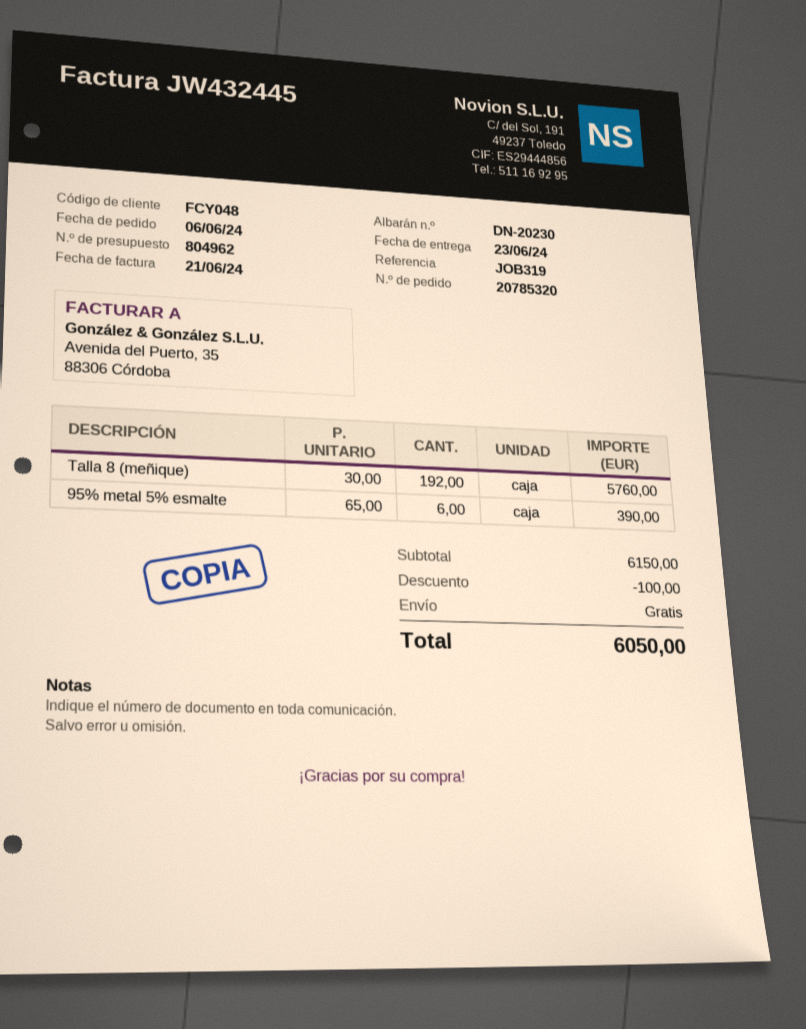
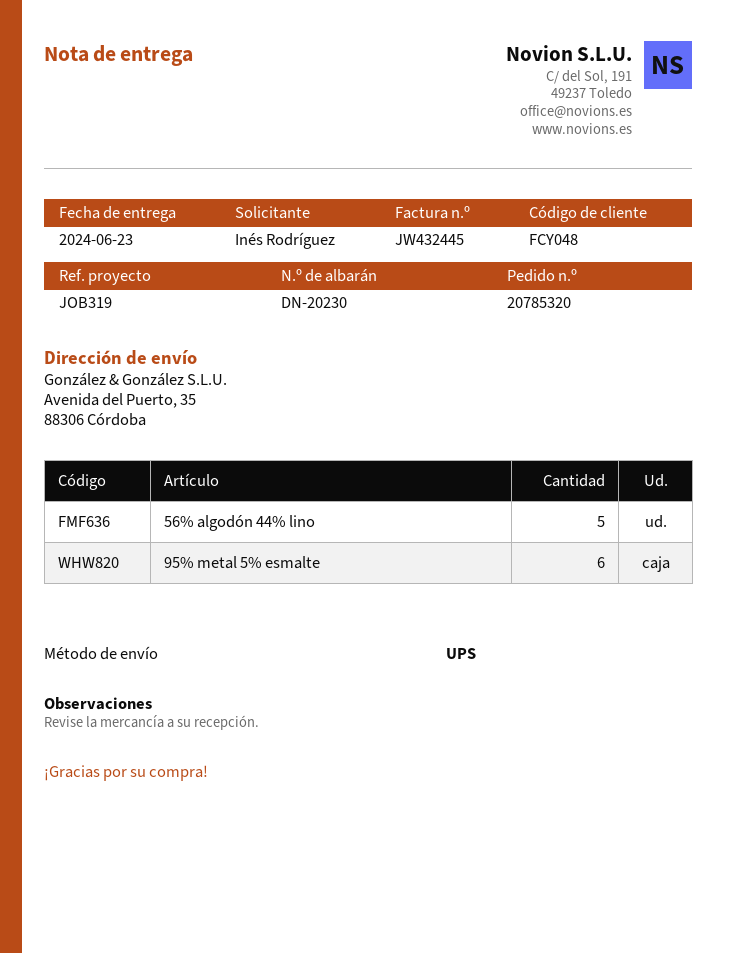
Talla 8 (meñique): 192 -> none
56% algodón 44% lino: none -> 5

